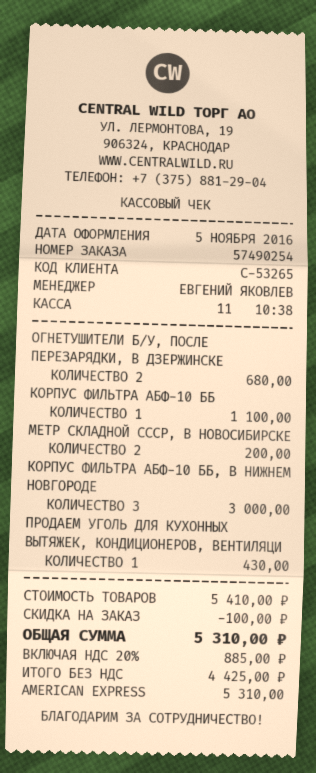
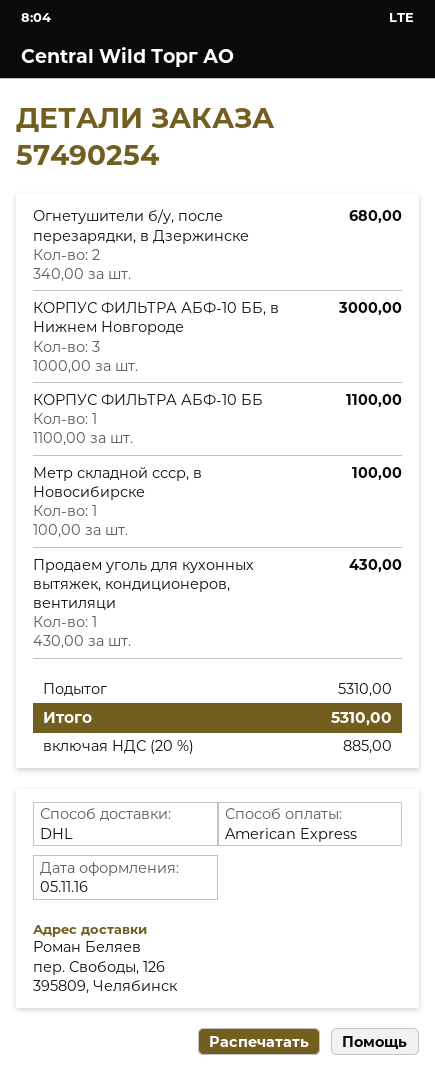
МЕТР СКЛАДНОЙ СССР, В НОВОСИБИРСКЕ: 2 for 200.00 -> 1 for 100.00
subtotal: 5410.00 -> 5310.00
discount: 100.00 -> none

